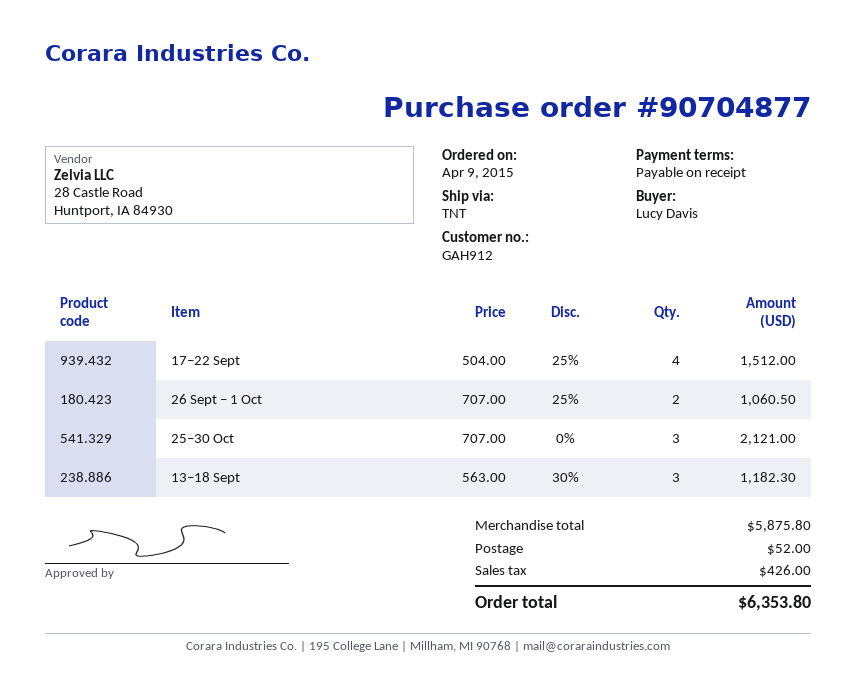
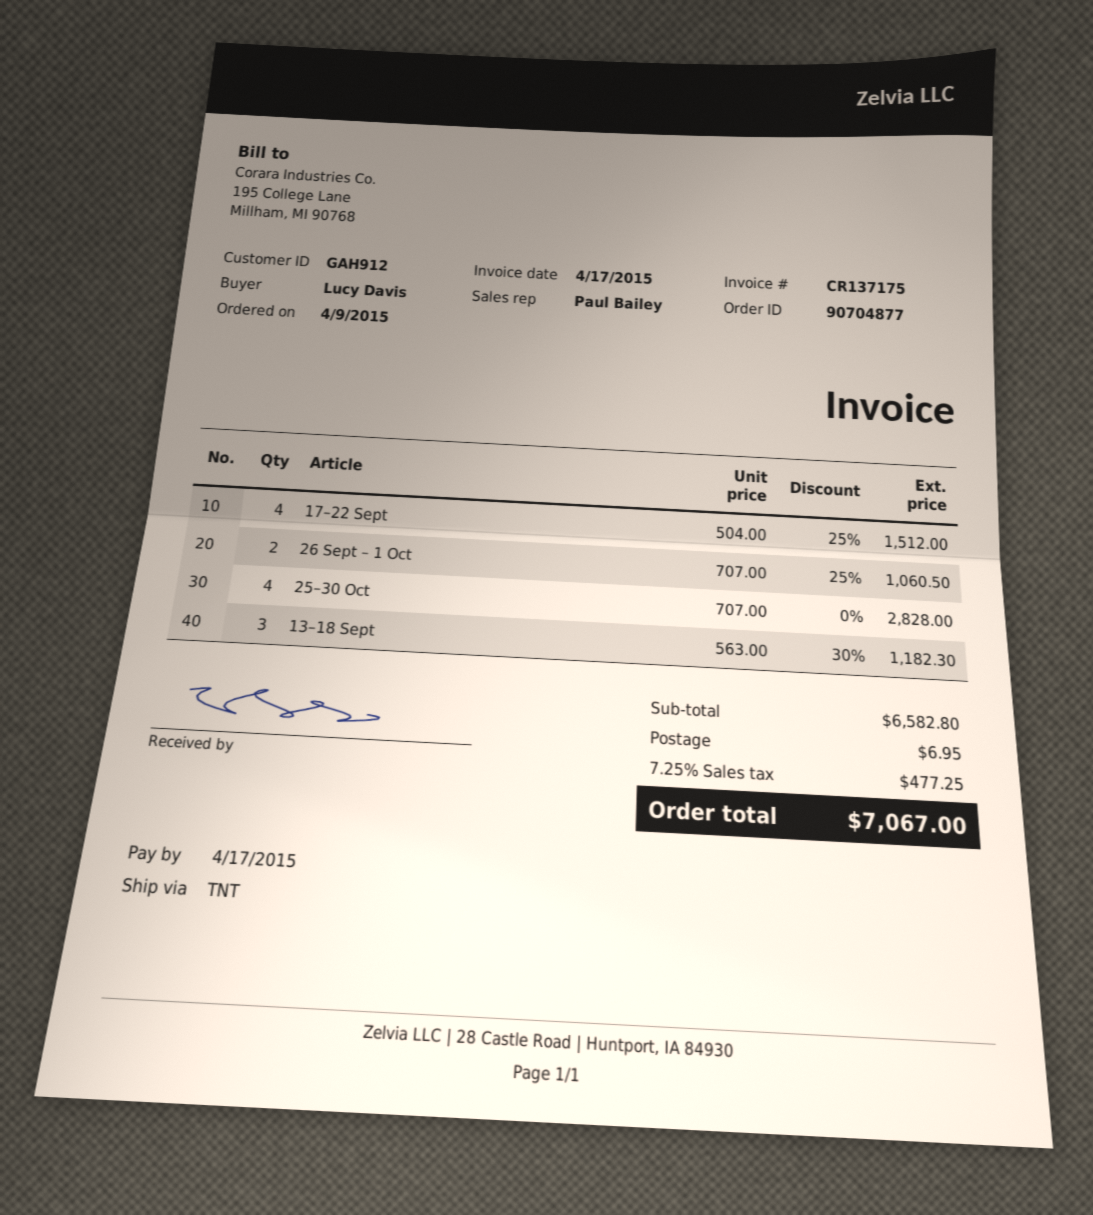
25–30 Oct: 3 x 707.00 = 2121.00 -> 4 x 707.00 = 2828.00
subtotal: 5875.80 -> 6582.80
shipping: 52.00 -> 6.95
tax: 426.00 -> 477.25
total: 6353.80 -> 7067.00

